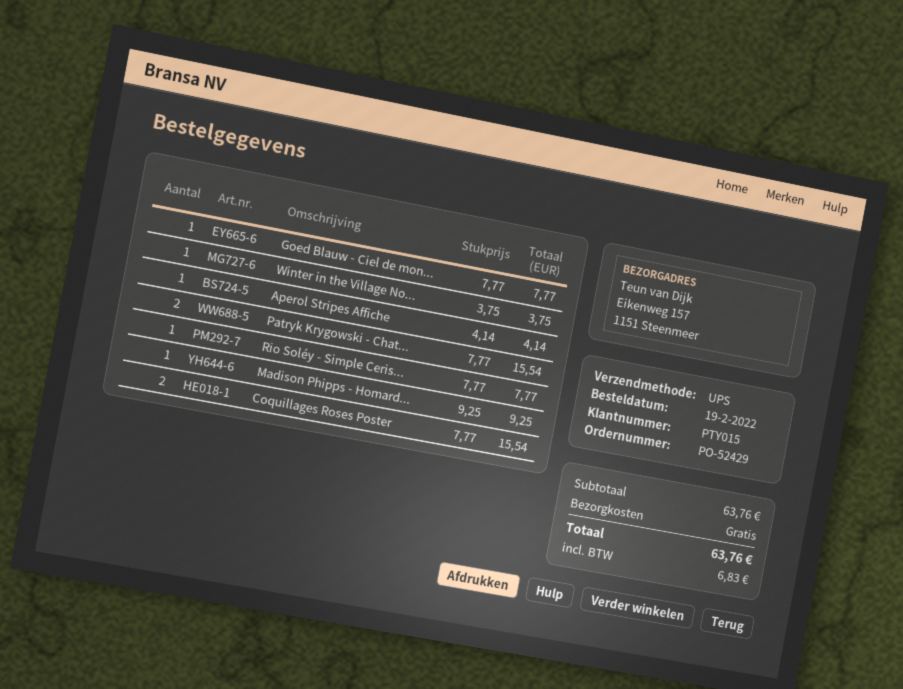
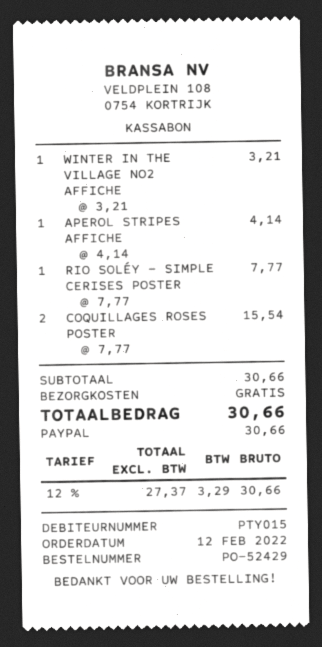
order date: 2022-02-19 -> 2022-02-12
Goed Blauw - Ciel de mon...: 1 x 7.77 = 7.77 -> none
Winter in the Village No...: 1 x 3.75 = 3.75 -> 1 x 3.21 = 3.21
Patryk Krygowski - Chat...: 2 x 7.77 = 15.54 -> none
Madison Phipps - Homard...: 1 x 9.25 = 9.25 -> none
subtotal: 63.76 -> 30.66
tax: 6.83 -> 3.29
total: 63.76 -> 30.66

